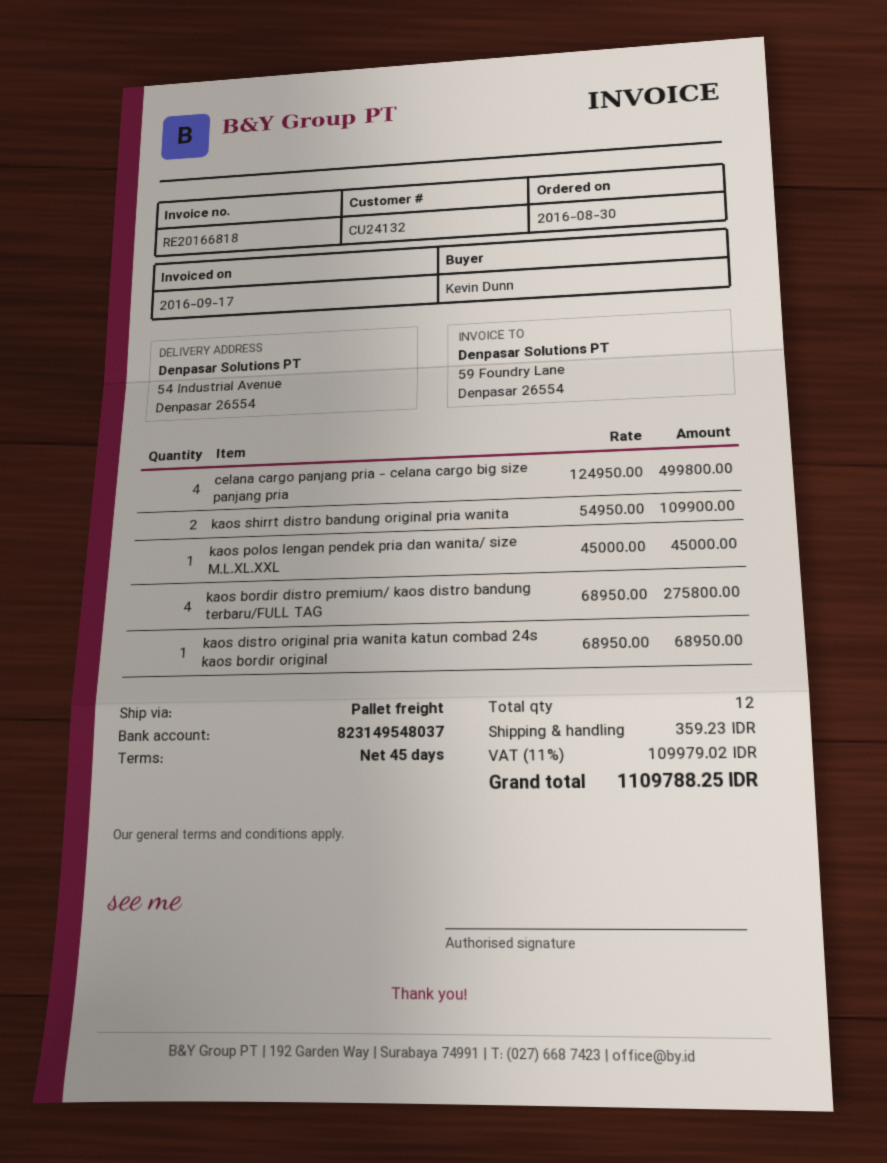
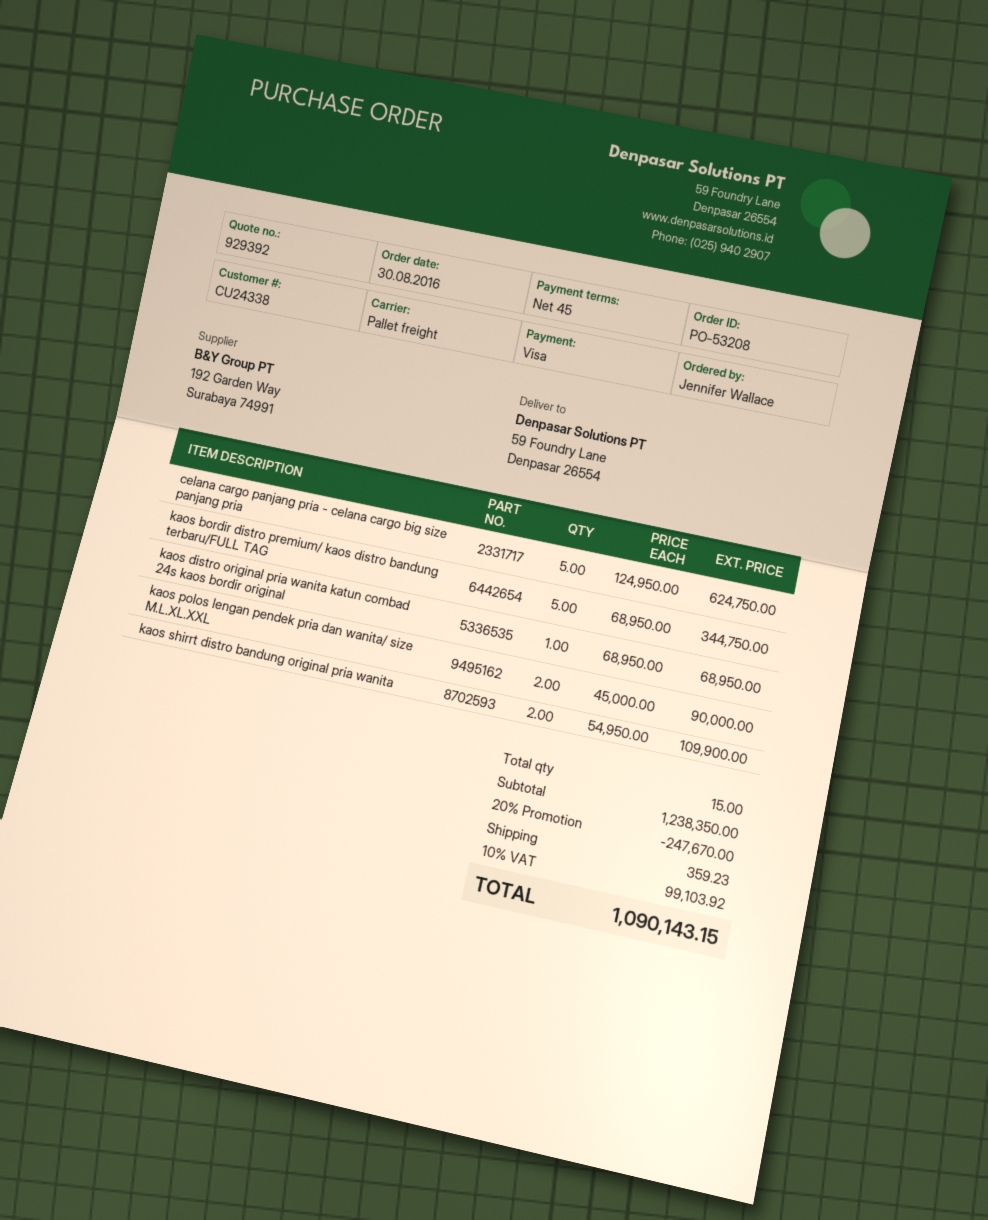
customer number: CU24132 -> CU24338
ordered by: Kevin Dunn -> Jennifer Wallace
ship to: 54 Industrial Avenue, Denpasar 26554 -> 59 Foundry Lane, Denpasar 26554
celana cargo panjang pria - celana cargo big size panjang pria: 4 x 124950.00 = 499800.00 -> 5 x 124950.00 = 624750.00
kaos polos lengan pendek pria dan wanita/ size M.L.XL.XXL: 1 x 45000.00 = 45000.00 -> 2 x 45000.00 = 90000.00
kaos bordir distro premium/ kaos distro bandung terbaru/FULL TAG: 4 x 68950.00 = 275800.00 -> 5 x 68950.00 = 344750.00
total quantity: 12 -> 15
discount: none -> 20% = 247670.00
tax: 11% = 109979.02 -> 10% = 99103.92
total: 1109788.25 -> 1090143.15

